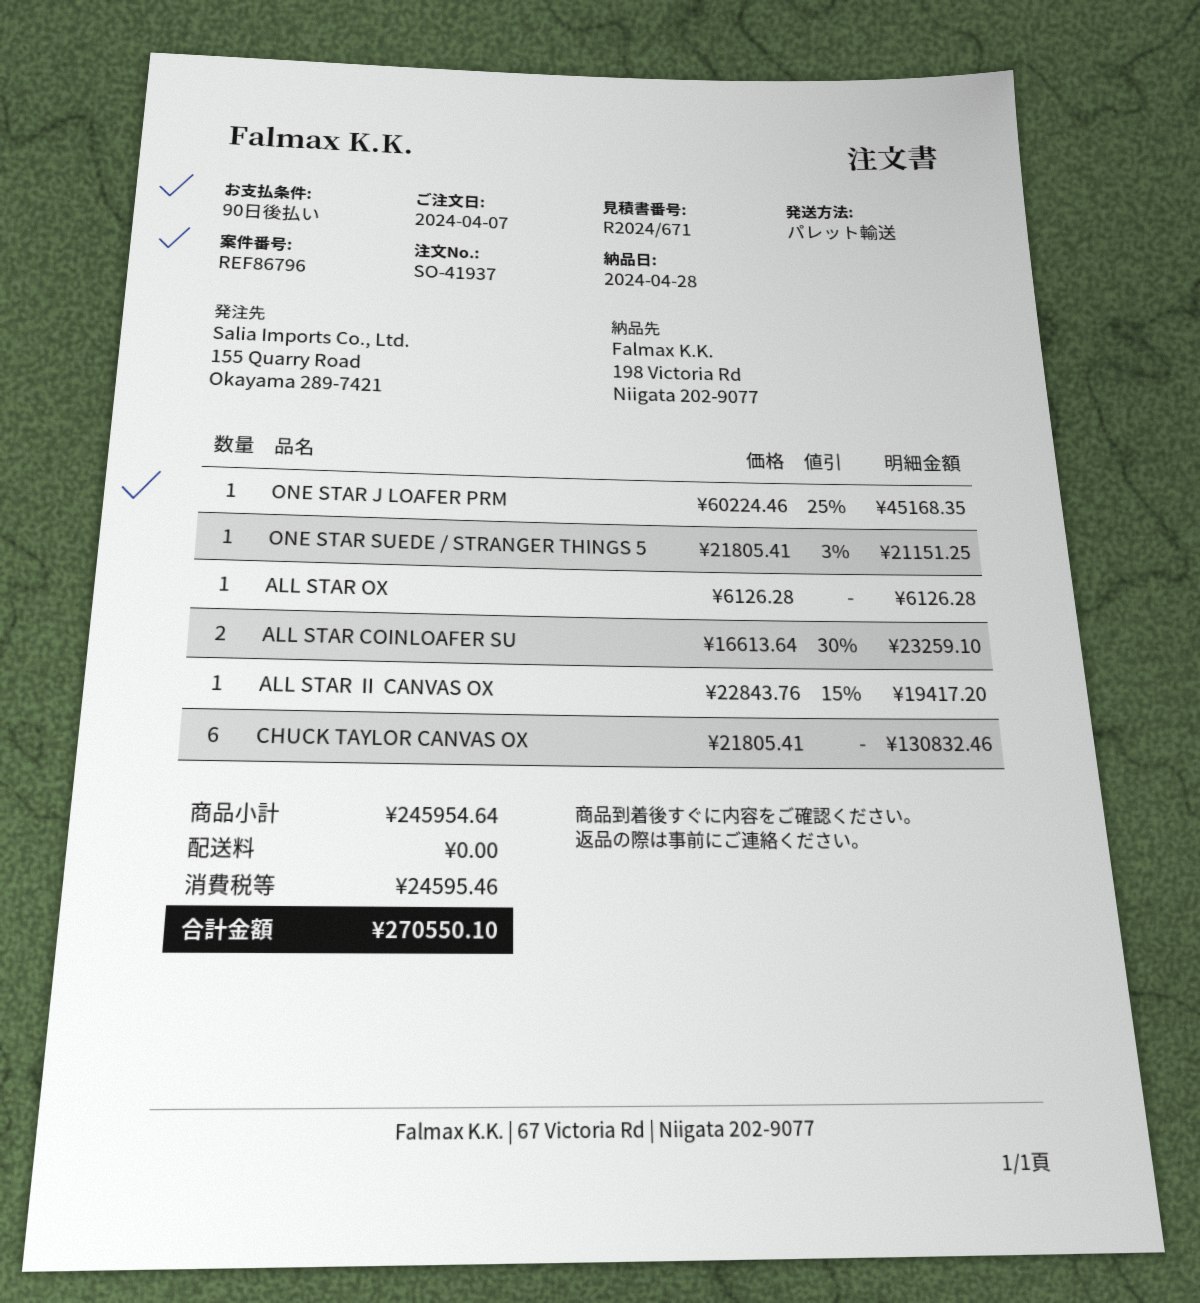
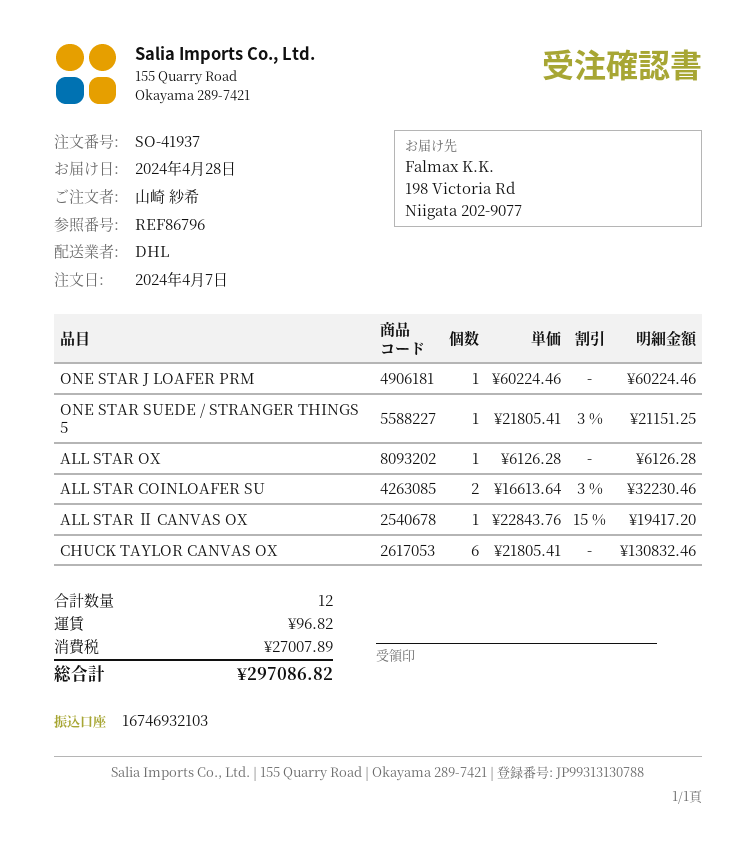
shipping method: pallet freight -> DHL
ONE STAR J LOAFER PRM: 1 x 60224.46 - 25% = 45168.35 -> 1 x 60224.46 = 60224.46
ALL STAR COINLOAFER SU: 2 x 16613.64 - 30% = 23259.10 -> 2 x 16613.64 - 3% = 32230.46
shipping: 0.00 -> 96.82
tax: 24595.46 -> 27007.89
total: 270550.10 -> 297086.82

